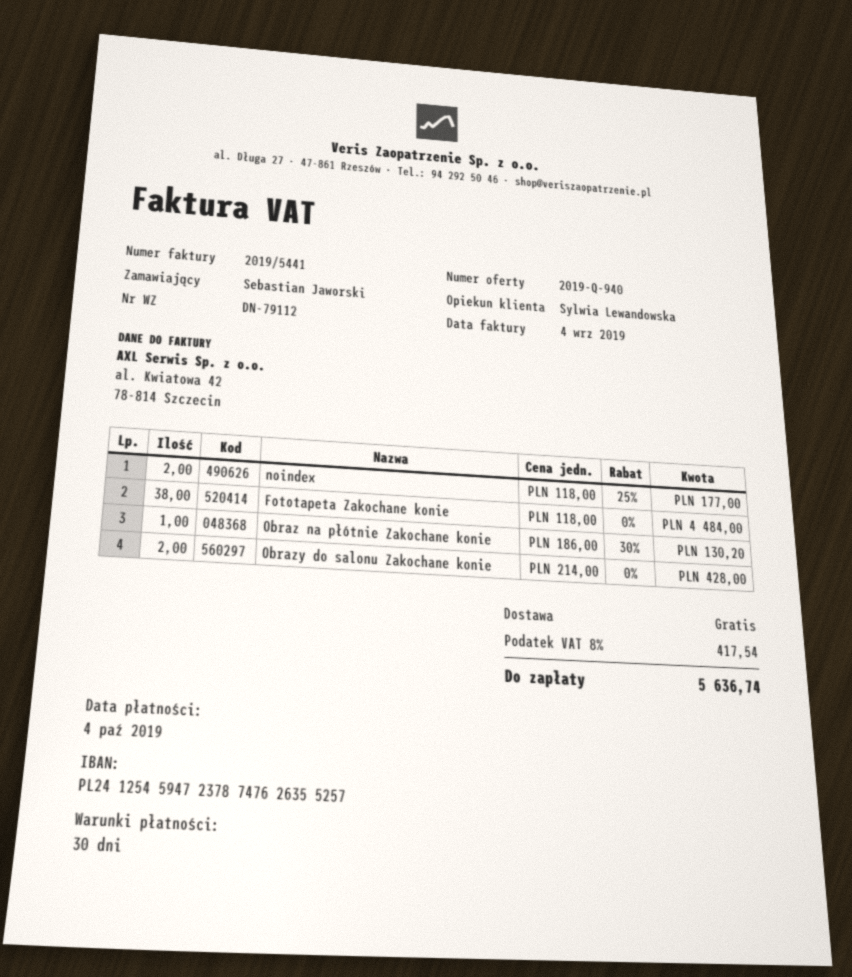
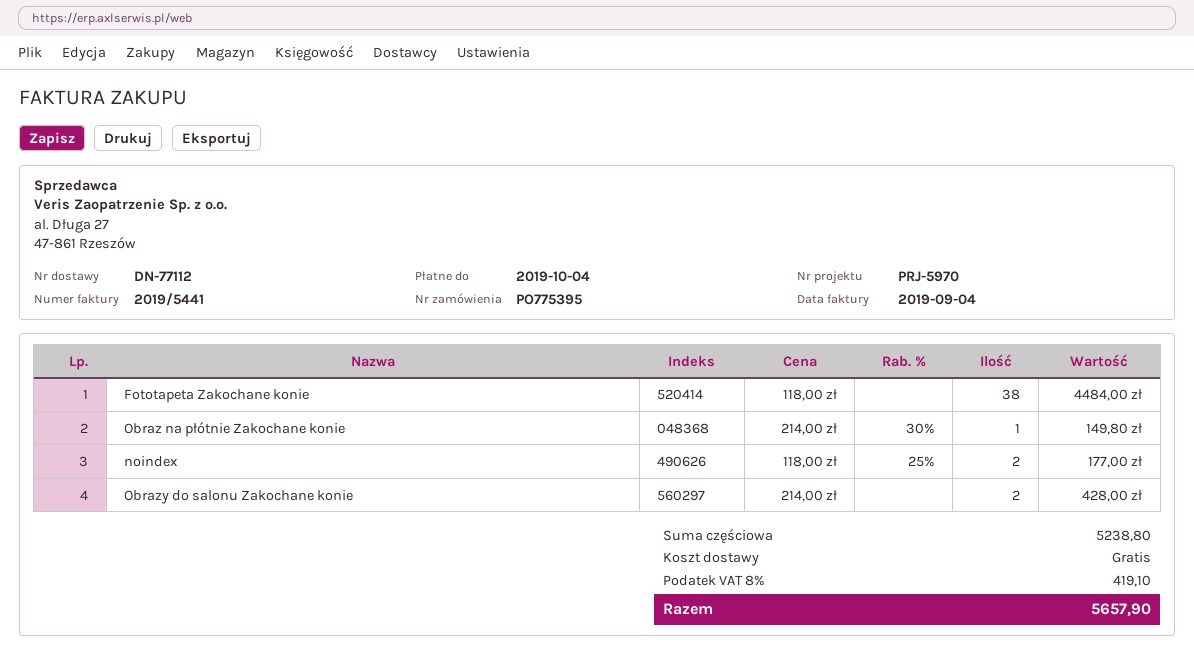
delivery note number: DN-79112 -> DN-77112
Obraz na płótnie Zakochane konie: 1 x 186.00 - 30% = 130.20 -> 1 x 214.00 - 30% = 149.80
tax: 8% = 417.54 -> 8% = 419.10
total: 5636.74 -> 5657.90

